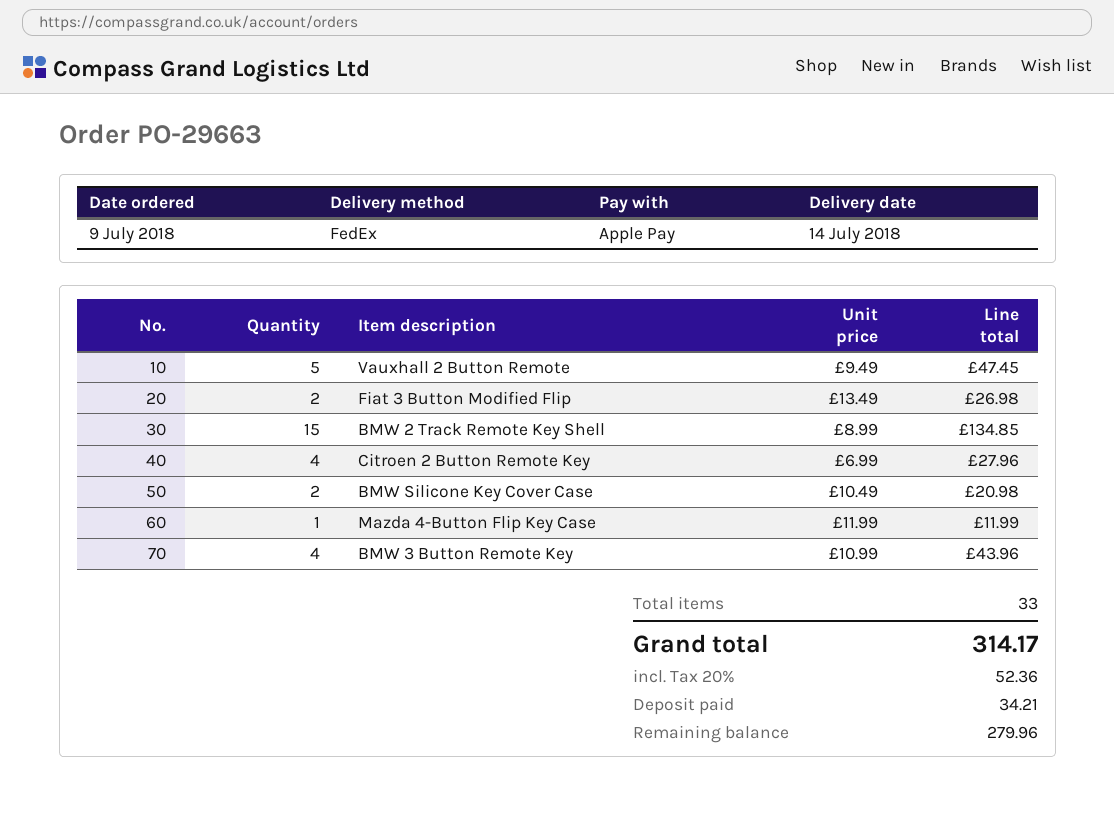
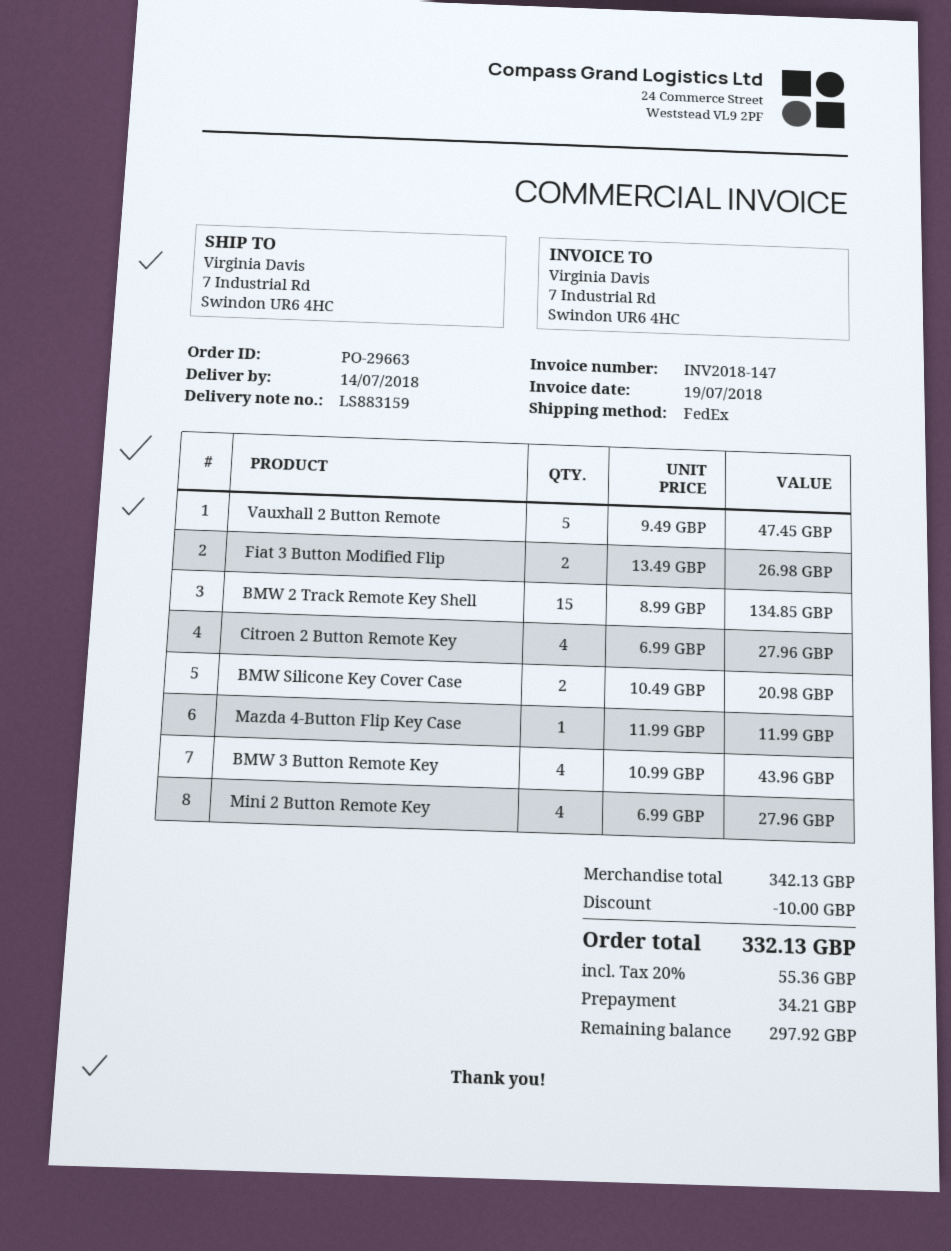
Mini 2 Button Remote Key: none -> 4 x 6.99 = 27.96
discount: none -> 10.00
tax: 20% = 52.36 -> 20% = 55.36
total: 314.17 -> 332.13
balance: 279.96 -> 297.92

